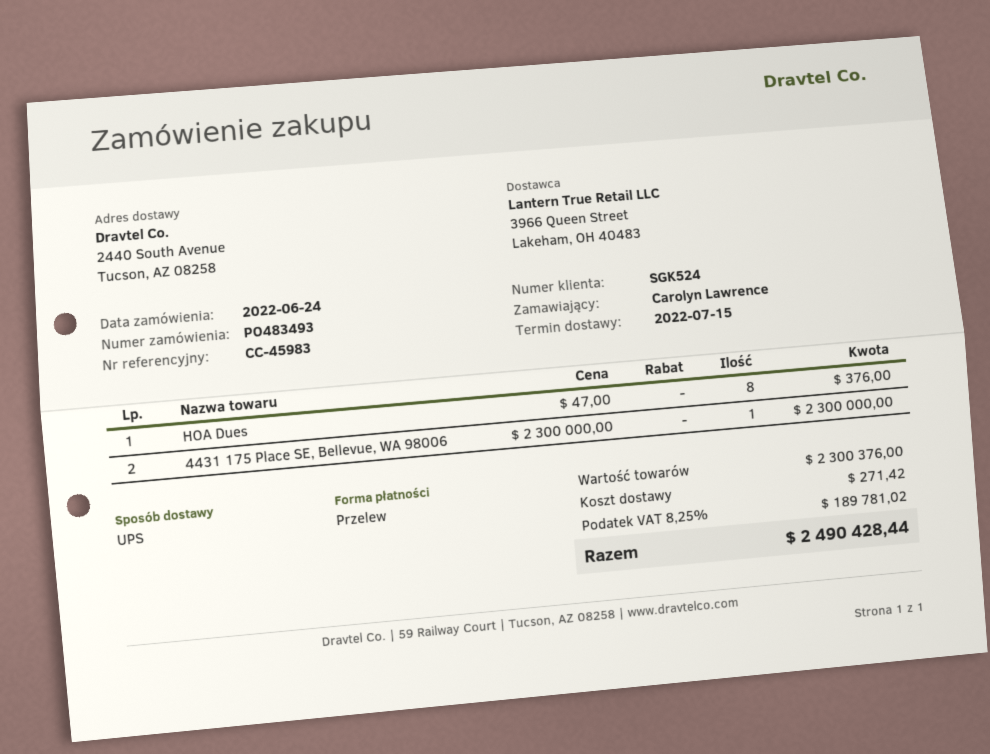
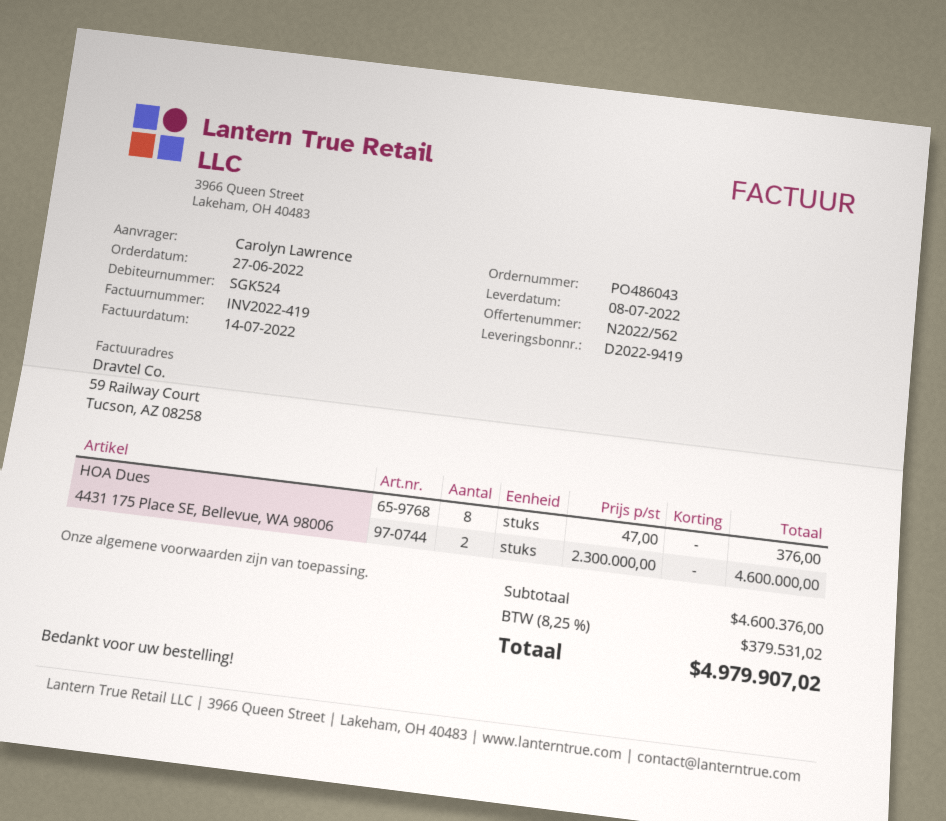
order number: PO483493 -> PO486043
order date: 2022-06-24 -> 2022-06-27
delivery date: 2022-07-15 -> 2022-07-08
4431 175 Place SE, Bellevue, WA 98006: 1 x 2300000.00 = 2300000.00 -> 2 x 2300000.00 = 4600000.00
subtotal: 2300376.00 -> 4600376.00
shipping: 271.42 -> none
tax: 8.25% = 189781.02 -> 8.25% = 379531.02
total: 2490428.44 -> 4979907.02

